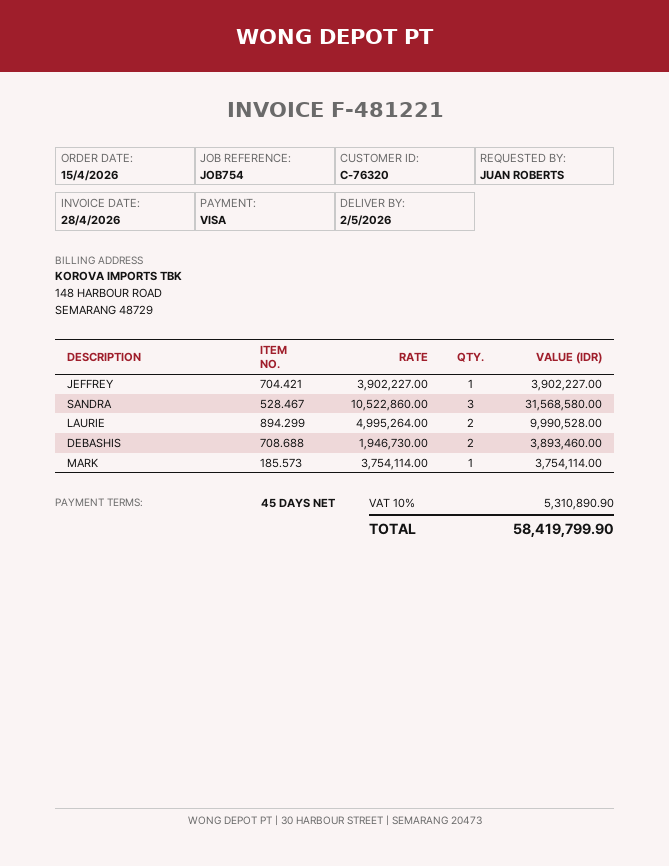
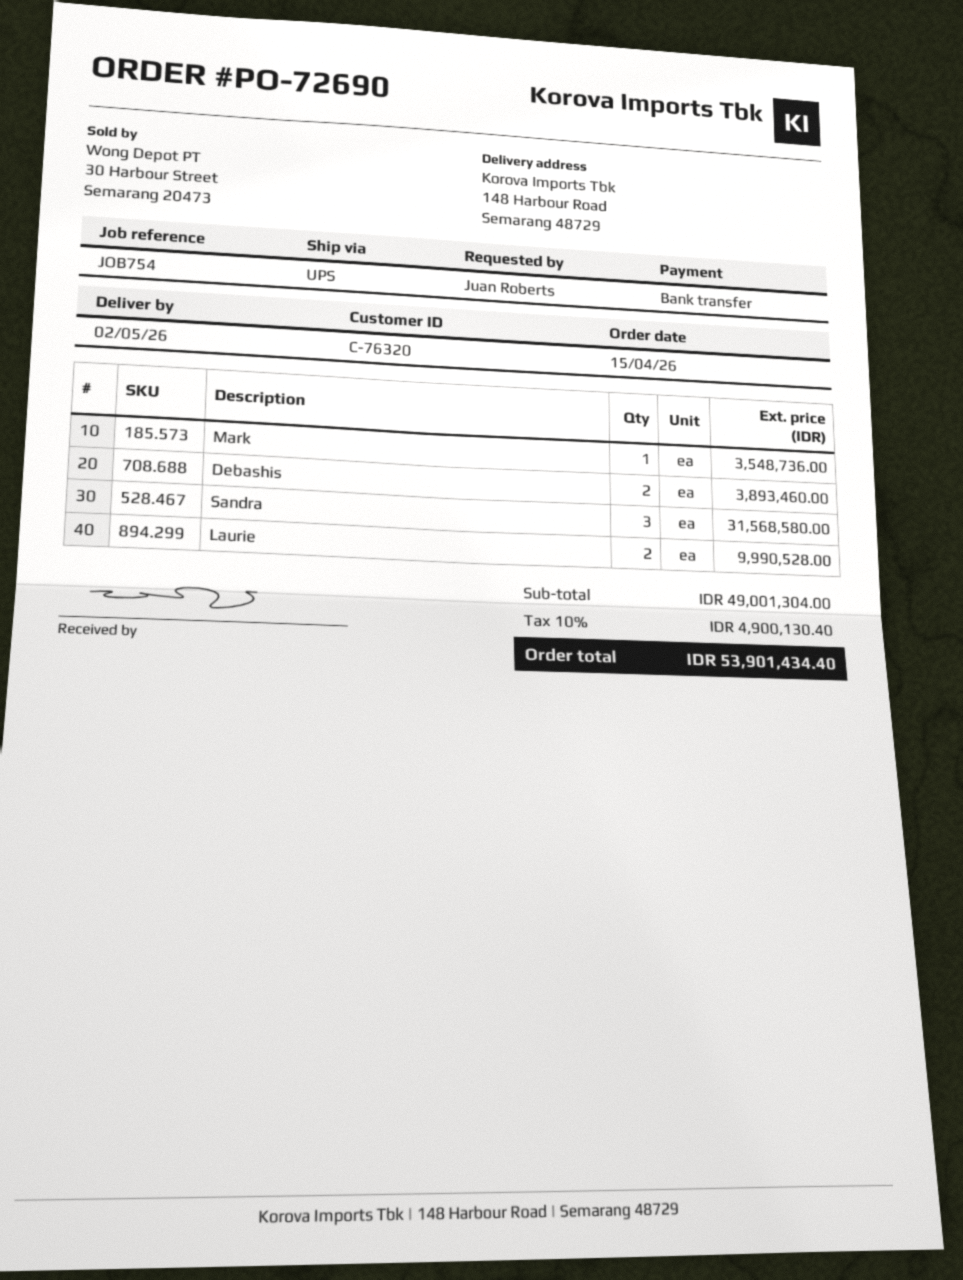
payment method: Visa -> bank transfer
JEFFREY: 1 for 3902227.00 -> none
MARK: 1 for 3754114.00 -> 1 for 3548736.00
tax: 10% = 5310890.90 -> 10% = 4900130.40
total: 58419799.90 -> 53901434.40

